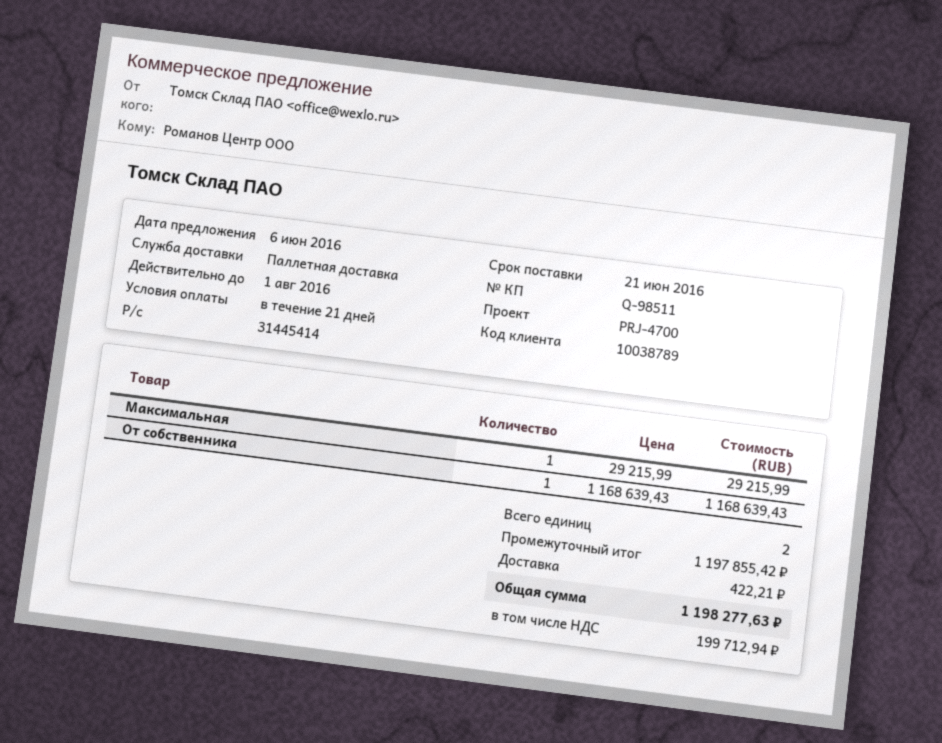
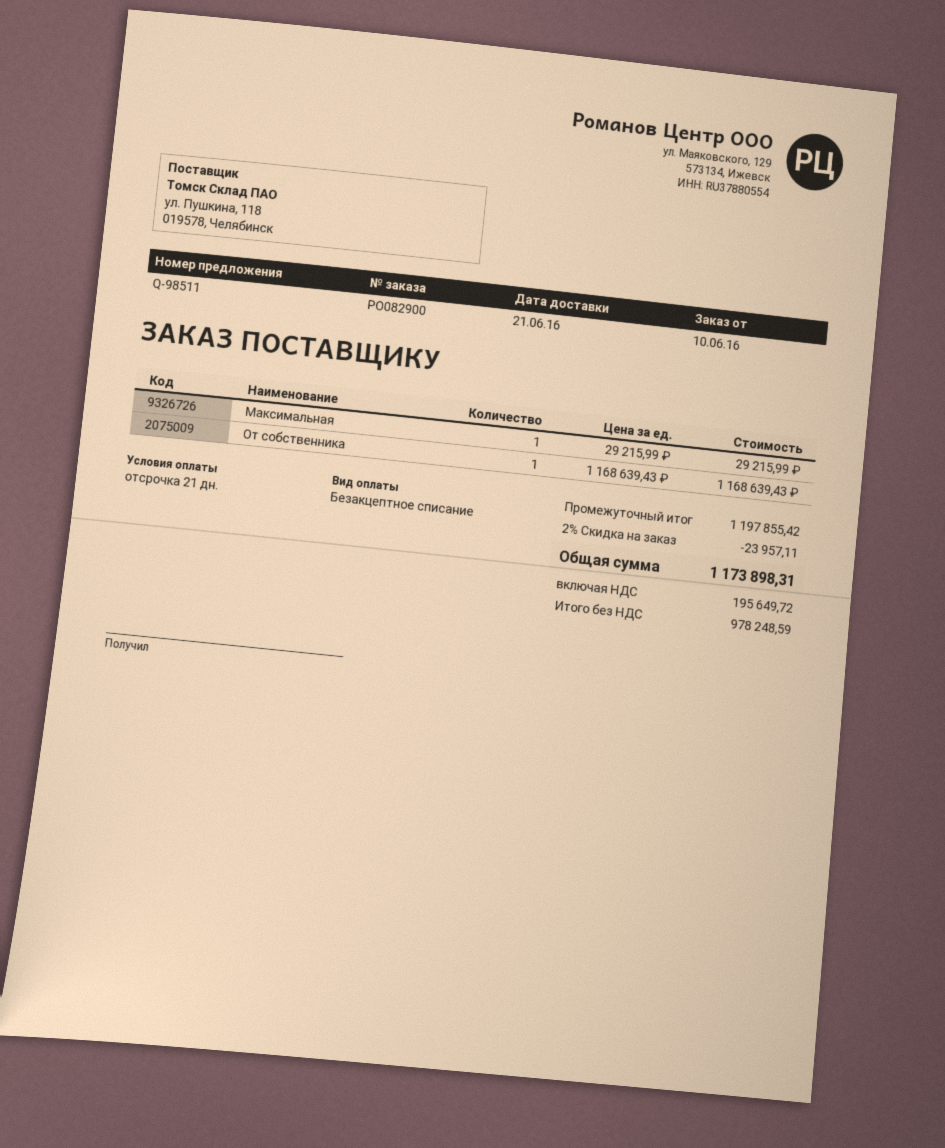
discount: none -> 2% = 23957.11
shipping: 422.21 -> none
tax: 199712.94 -> 195649.72
total: 1198277.63 -> 1173898.31

